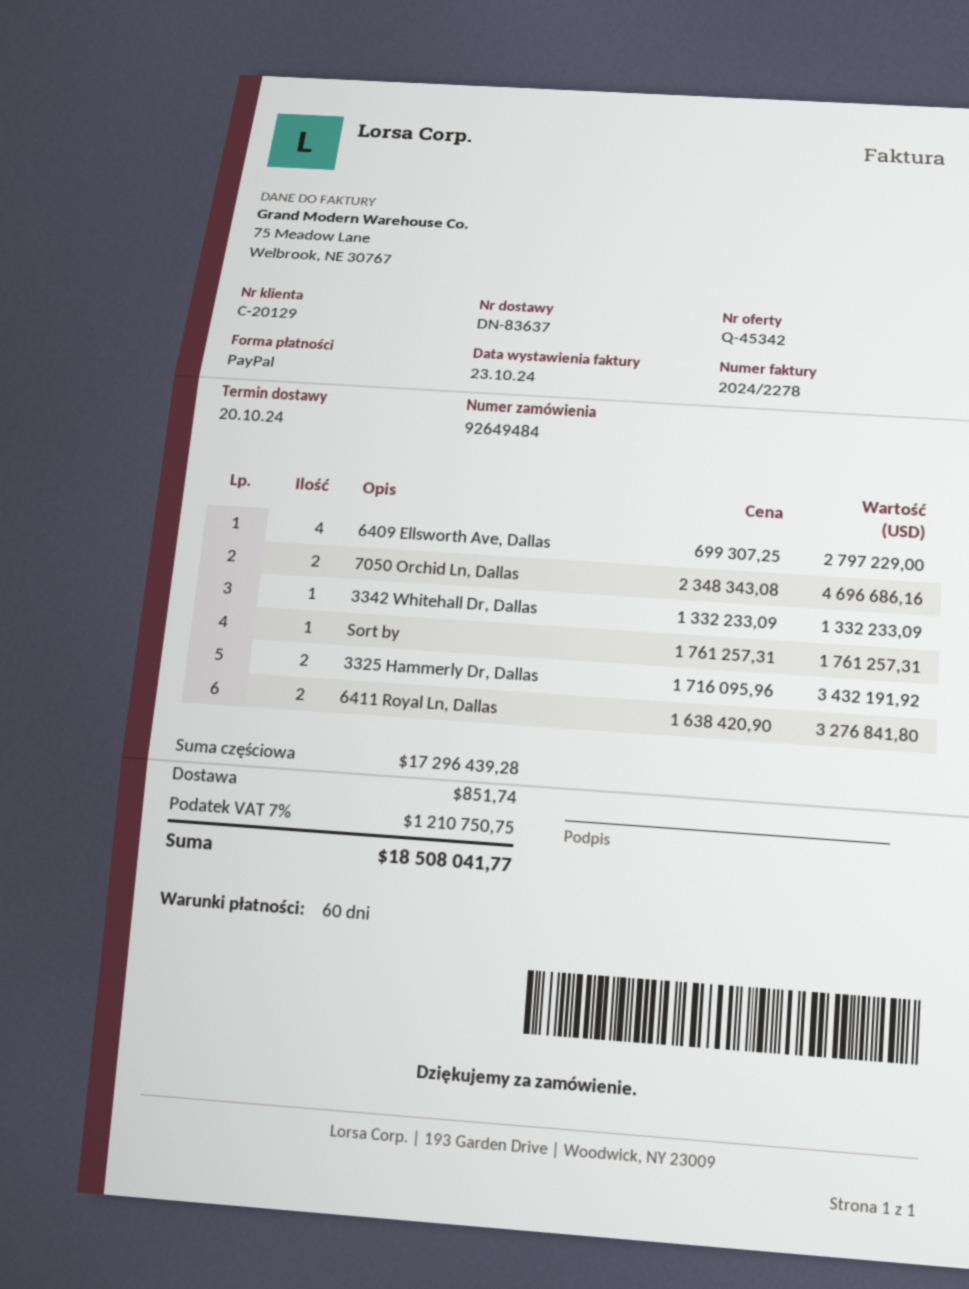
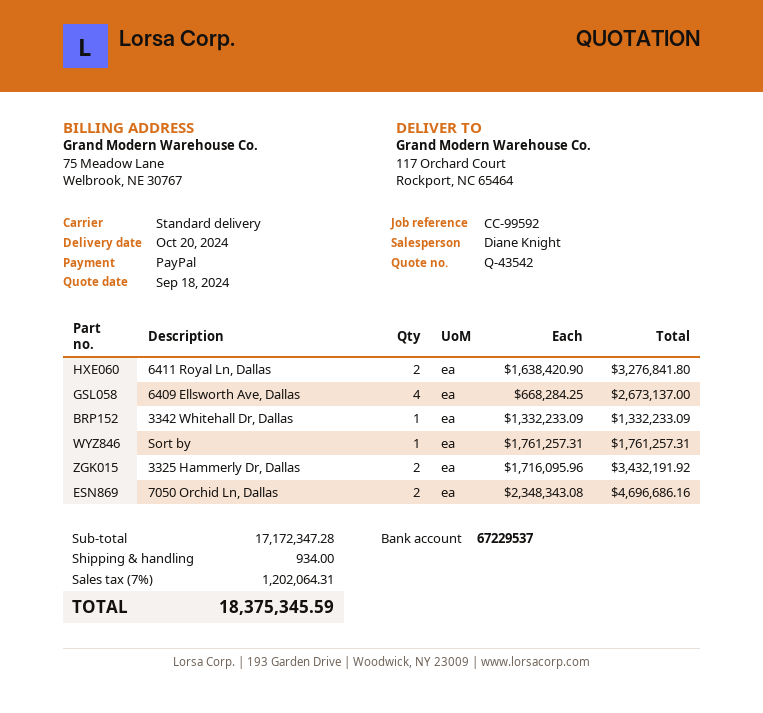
quote number: Q-45342 -> Q-43542
6409 Ellsworth Ave, Dallas: 4 x 699307.25 = 2797229.00 -> 4 x 668284.25 = 2673137.00
subtotal: 17296439.28 -> 17172347.28
shipping: 851.74 -> 934.00
tax: 7% = 1210750.75 -> 7% = 1202064.31
total: 18508041.77 -> 18375345.59

